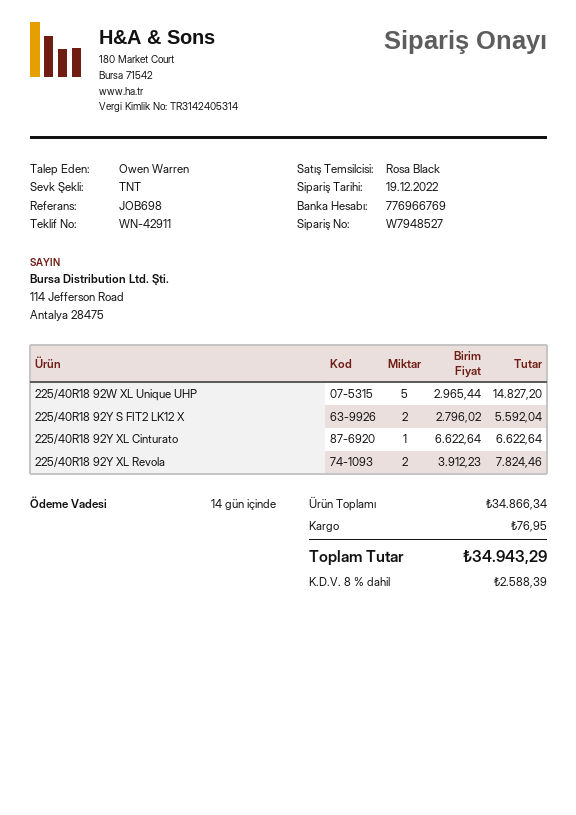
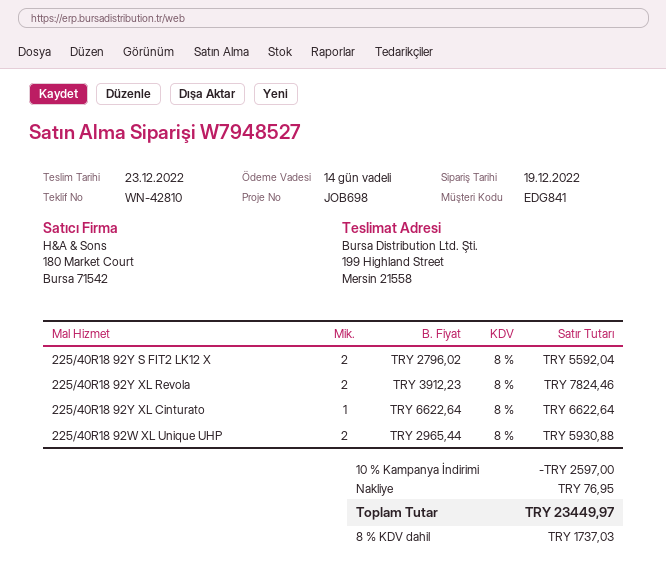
quote number: WN-42911 -> WN-42810
225/40R18 92W XL Unique UHP: 5 x 2965.44 = 14827.20 -> 2 x 2965.44 = 5930.88
discount: none -> 10% = 2597.00
tax: 8% = 2588.39 -> 8% = 1737.03
total: 34943.29 -> 23449.97

